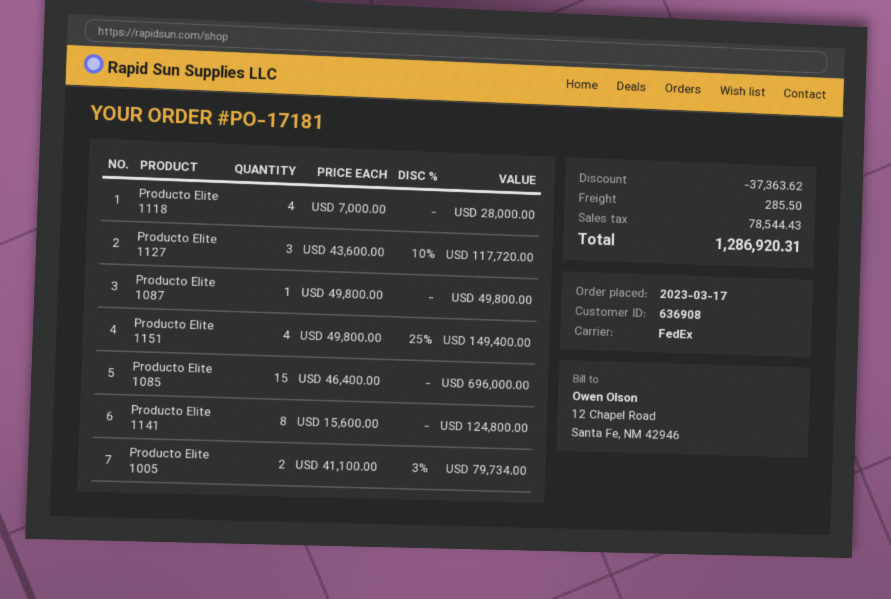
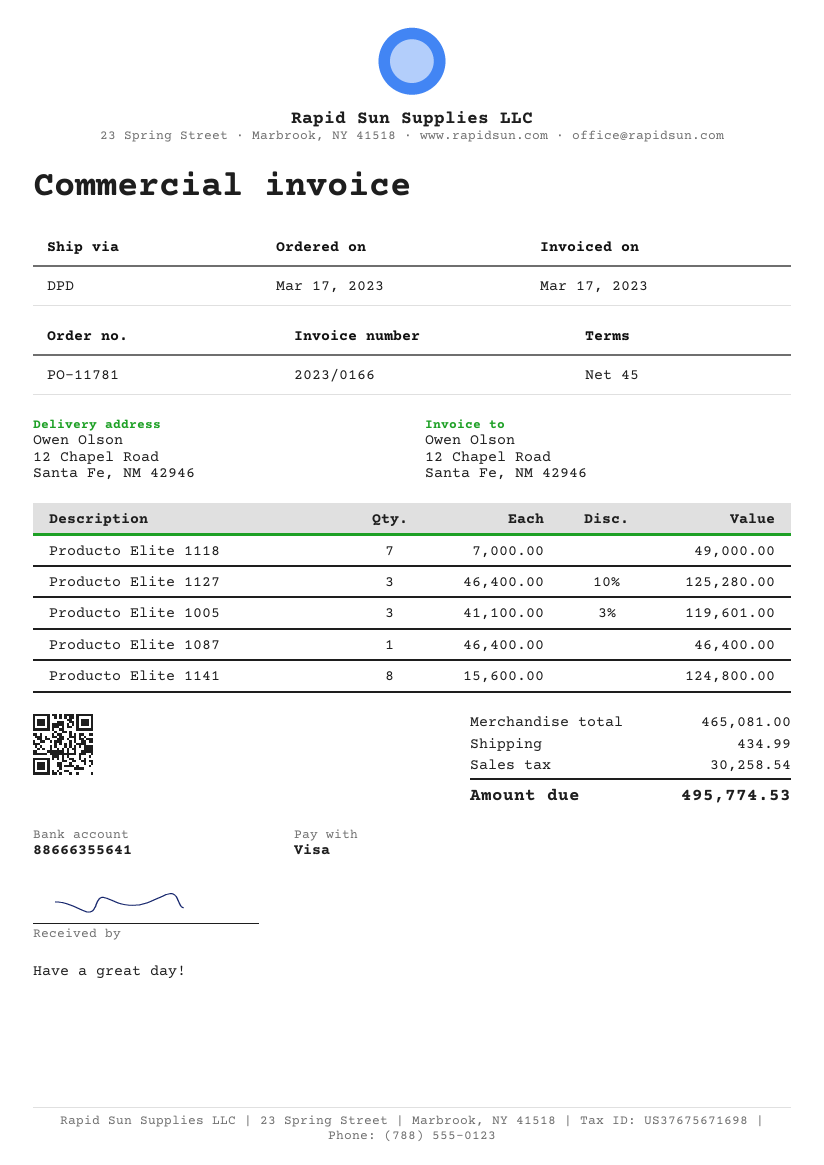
order number: PO-17181 -> PO-11781
shipping method: FedEx -> DPD
Producto Elite 1118: 4 x 7000.00 = 28000.00 -> 7 x 7000.00 = 49000.00
Producto Elite 1127: 3 x 43600.00 - 10% = 117720.00 -> 3 x 46400.00 - 10% = 125280.00
Producto Elite 1087: 1 x 49800.00 = 49800.00 -> 1 x 46400.00 = 46400.00
Producto Elite 1151: 4 x 49800.00 - 25% = 149400.00 -> none
Producto Elite 1085: 15 x 46400.00 = 696000.00 -> none
Producto Elite 1005: 2 x 41100.00 - 3% = 79734.00 -> 3 x 41100.00 - 3% = 119601.00
discount: 37363.62 -> none
shipping: 285.50 -> 434.99
tax: 78544.43 -> 30258.54
total: 1286920.31 -> 495774.53

